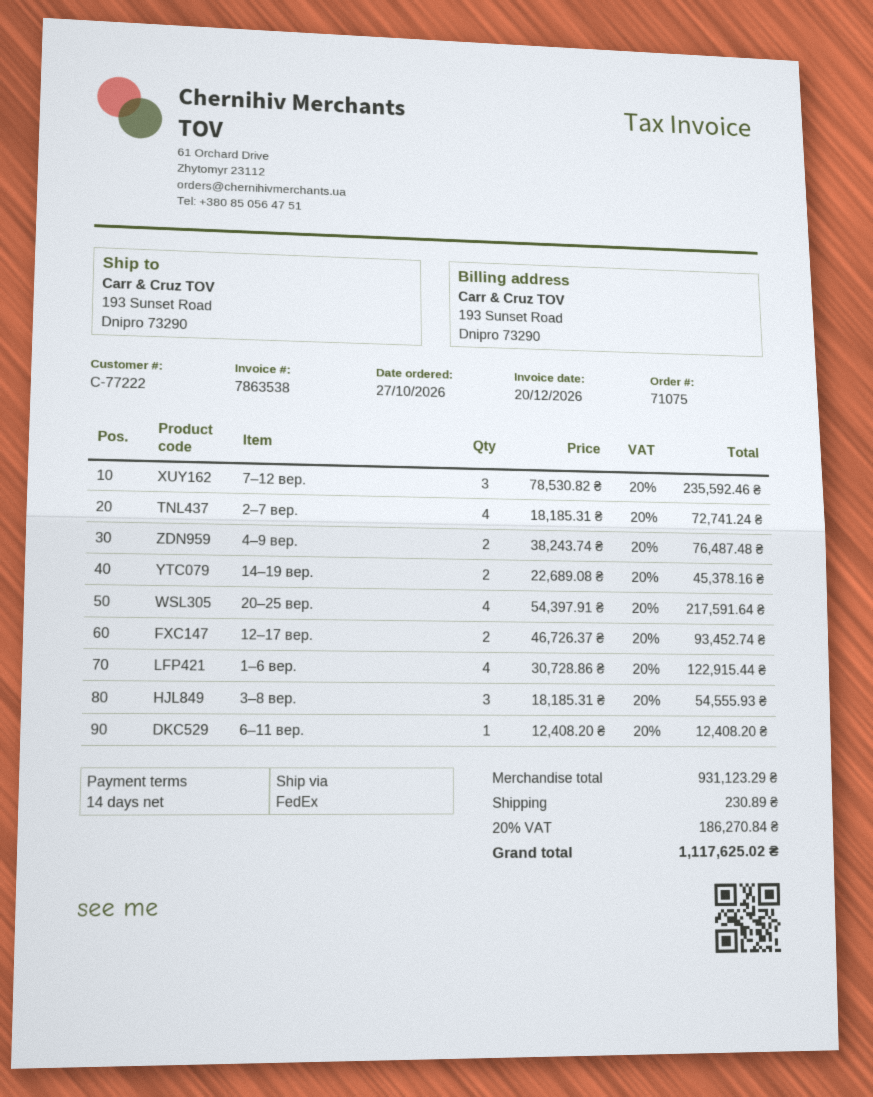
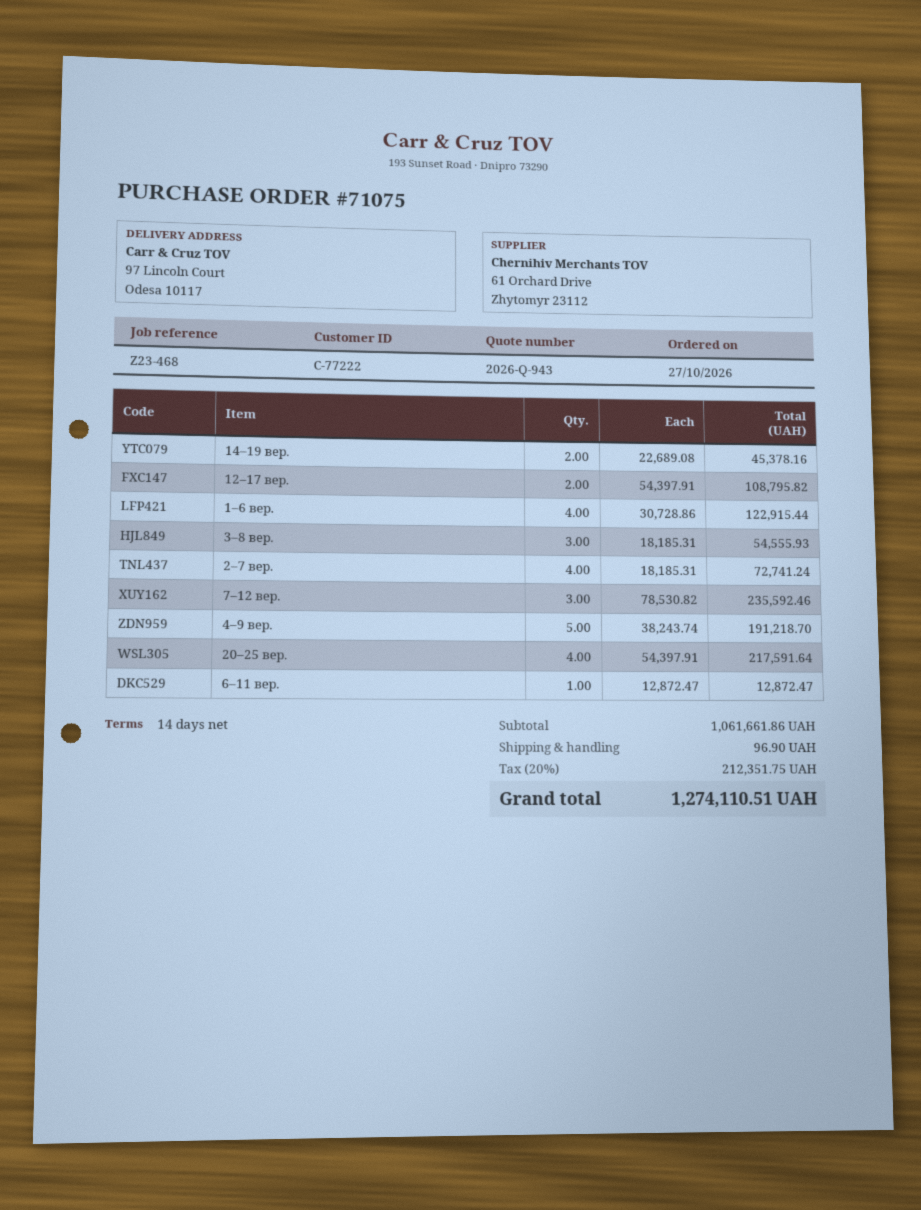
ship to: 193 Sunset Road, Dnipro 73290 -> 97 Lincoln Court, Odesa 10117
4–9 вер.: 2 x 38243.74 = 76487.48 -> 5 x 38243.74 = 191218.70
12–17 вер.: 2 x 46726.37 = 93452.74 -> 2 x 54397.91 = 108795.82
6–11 вер.: 1 x 12408.20 = 12408.20 -> 1 x 12872.47 = 12872.47
subtotal: 931123.29 -> 1061661.86
shipping: 230.89 -> 96.90
tax: 20% = 186270.84 -> 20% = 212351.75
total: 1117625.02 -> 1274110.51

